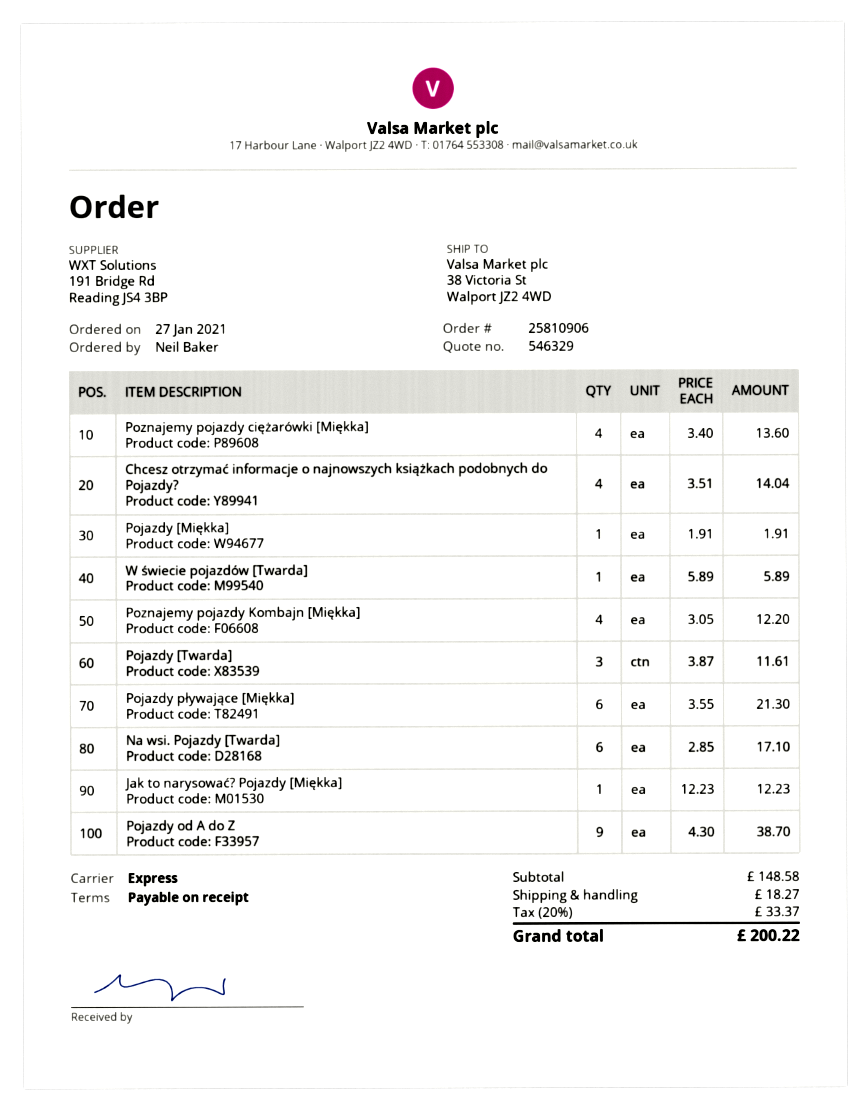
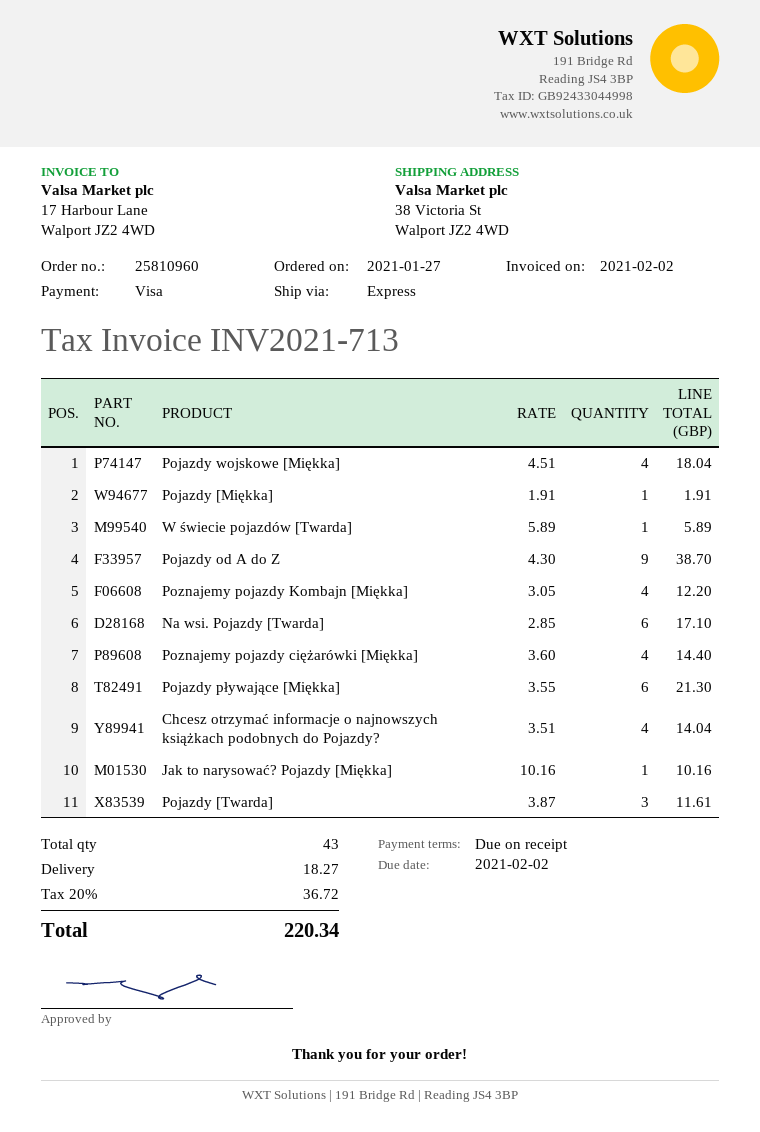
order number: 25810906 -> 25810960
Poznajemy pojazdy ciężarówki [Miękka]: 4 x 3.40 = 13.60 -> 4 x 3.60 = 14.40
Jak to narysować? Pojazdy [Miękka]: 1 x 12.23 = 12.23 -> 1 x 10.16 = 10.16
Pojazdy wojskowe [Miękka]: none -> 4 x 4.51 = 18.04
tax: 20% = 33.37 -> 20% = 36.72
total: 200.22 -> 220.34

